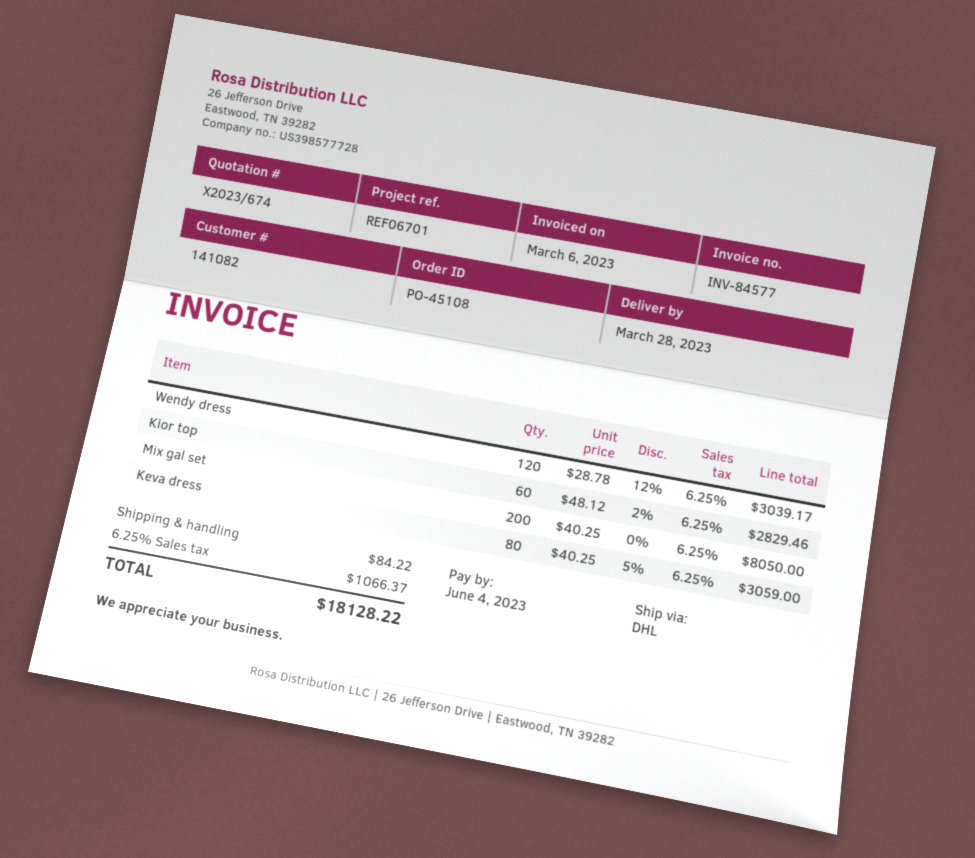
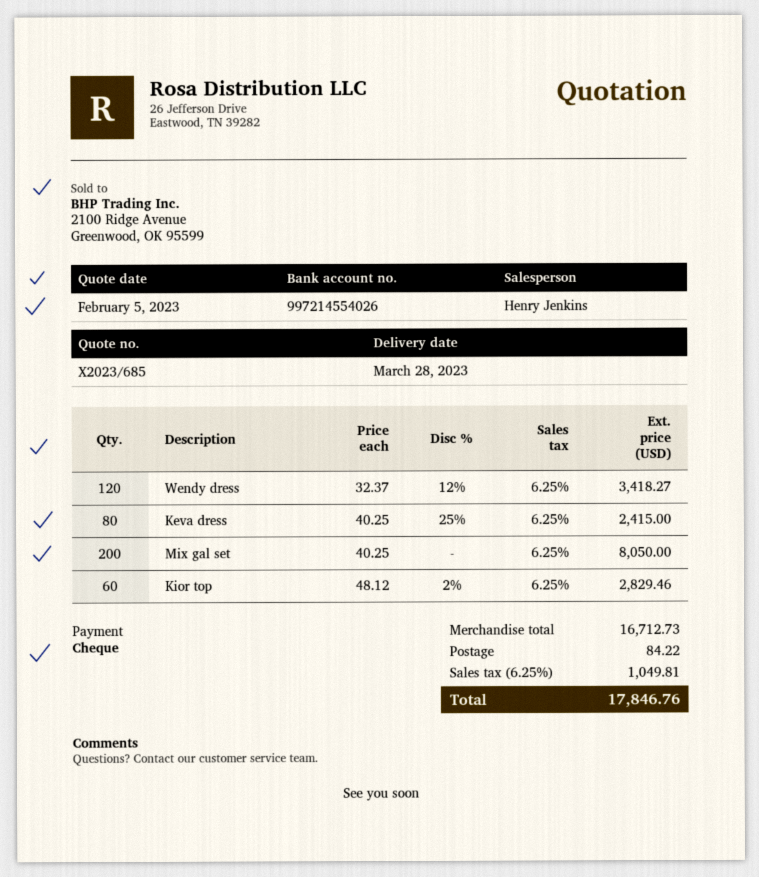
quote number: X2023/674 -> X2023/685
Wendy dress: 120 x 28.78 - 12% = 3039.17 -> 120 x 32.37 - 12% = 3418.27
Keva dress: 80 x 40.25 - 5% = 3059.00 -> 80 x 40.25 - 25% = 2415.00
tax: 6.25% = 1066.37 -> 6.25% = 1049.81
total: 18128.22 -> 17846.76

